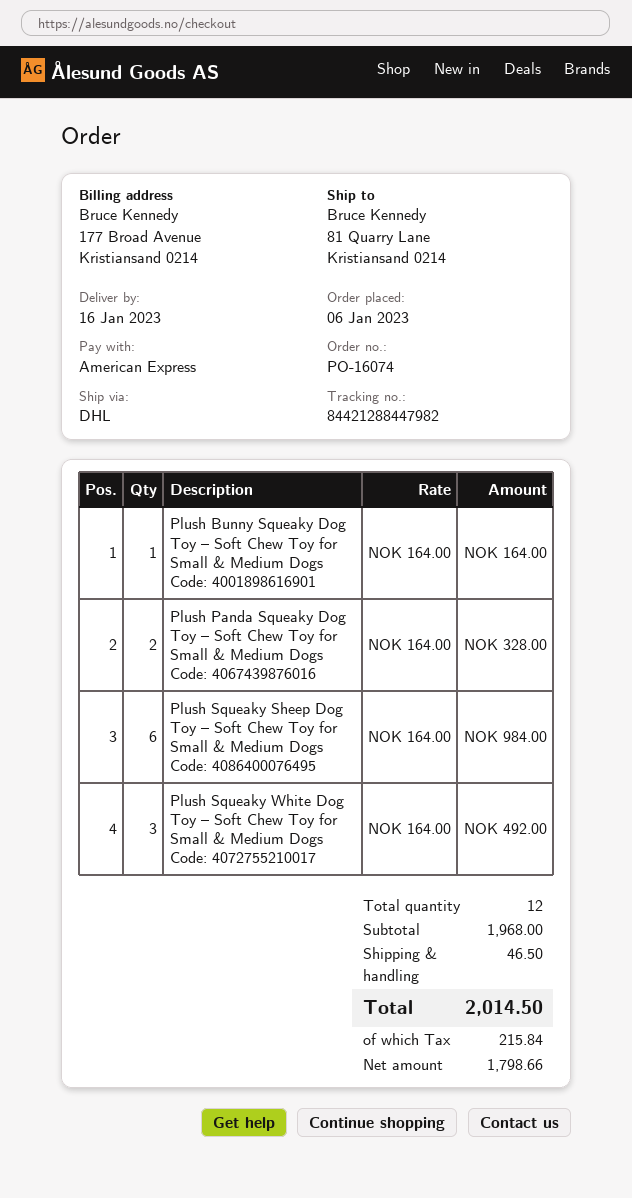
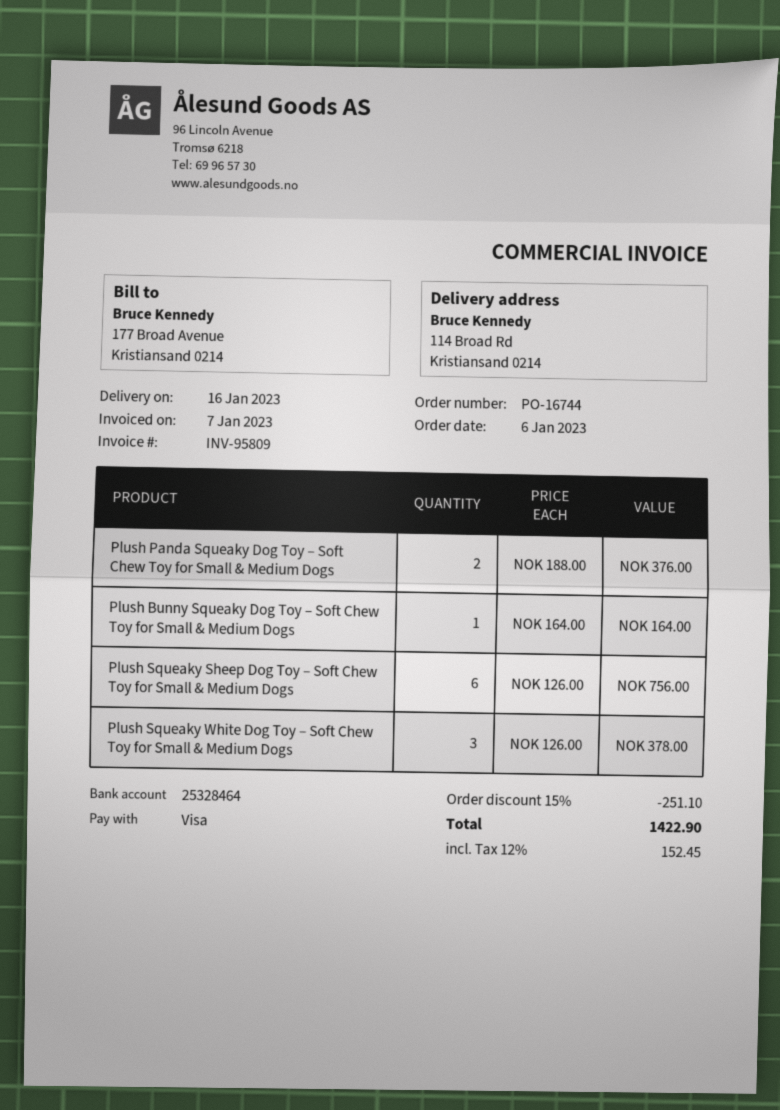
order number: PO-16074 -> PO-16744
payment method: American Express -> Visa
ship to: 81 Quarry Lane, Kristiansand 0214 -> 114 Broad Rd, Kristiansand 0214
Plush Panda Squeaky Dog Toy – Soft Chew Toy for Small & Medium Dogs: 2 x 164.00 = 328.00 -> 2 x 188.00 = 376.00
Plush Squeaky Sheep Dog Toy – Soft Chew Toy for Small & Medium Dogs: 6 x 164.00 = 984.00 -> 6 x 126.00 = 756.00
Plush Squeaky White Dog Toy – Soft Chew Toy for Small & Medium Dogs: 3 x 164.00 = 492.00 -> 3 x 126.00 = 378.00
discount: none -> 15% = 251.10
shipping: 46.50 -> none
tax: 215.84 -> 152.45
total: 2014.50 -> 1422.90

